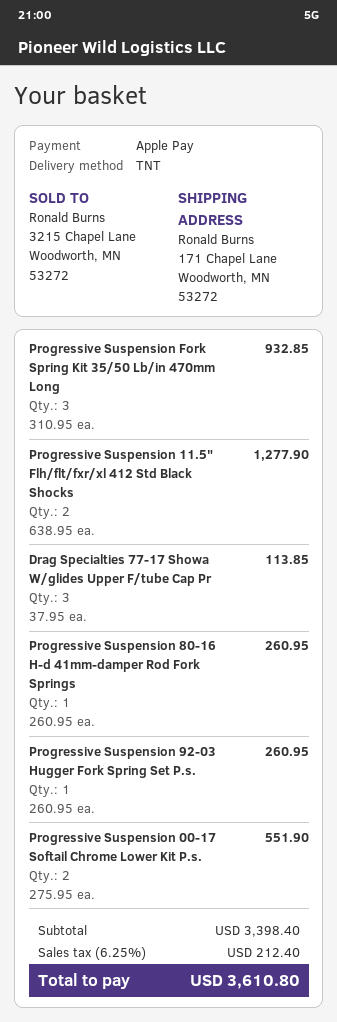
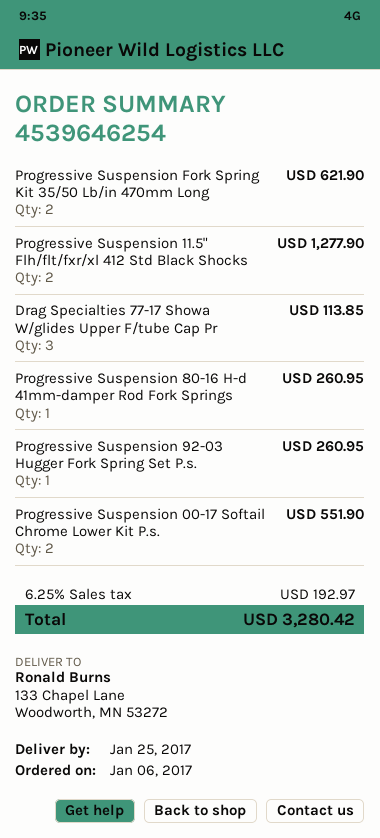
ship to: 171 Chapel Lane, Woodworth, MN 53272 -> 133 Chapel Lane, Woodworth, MN 53272
Progressive Suspension Fork Spring Kit 35/50 Lb/in 470mm Long: 3 for 932.85 -> 2 for 621.90
tax: 6.25% = 212.40 -> 6.25% = 192.97
total: 3610.80 -> 3280.42

